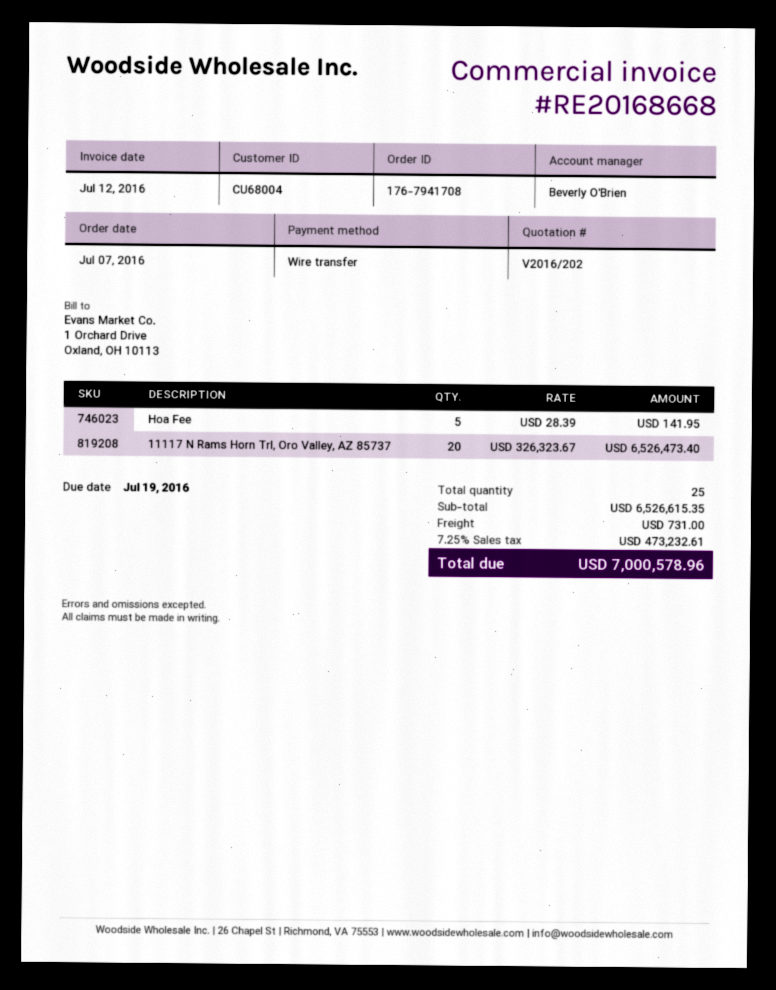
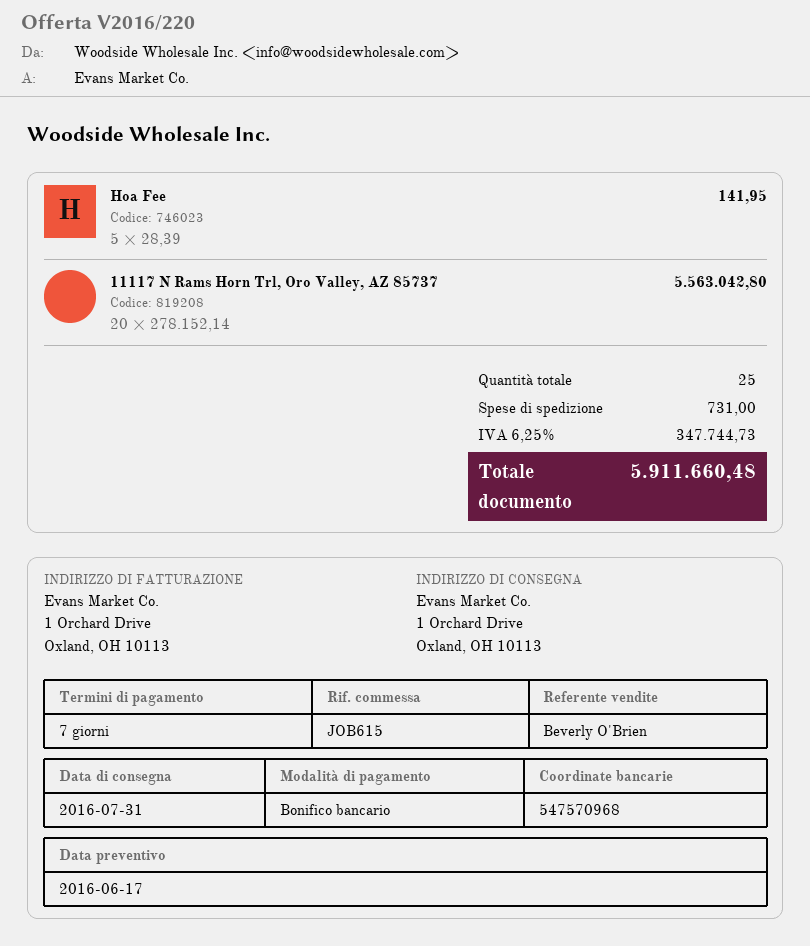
quote number: V2016/202 -> V2016/220
11117 N Rams Horn Trl, Oro Valley, AZ 85737: 20 x 326323.67 = 6526473.40 -> 20 x 278152.14 = 5563042.80
tax: 7.25% = 473232.61 -> 6.25% = 347744.73
total: 7000578.96 -> 5911660.48

